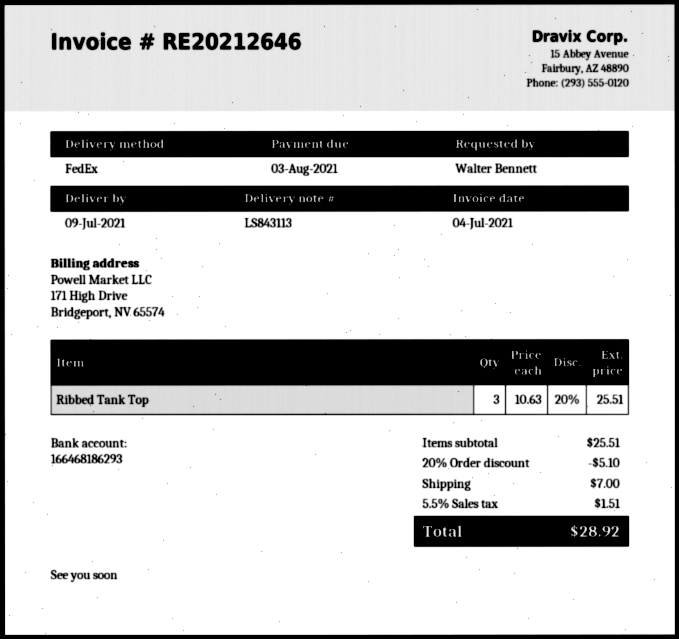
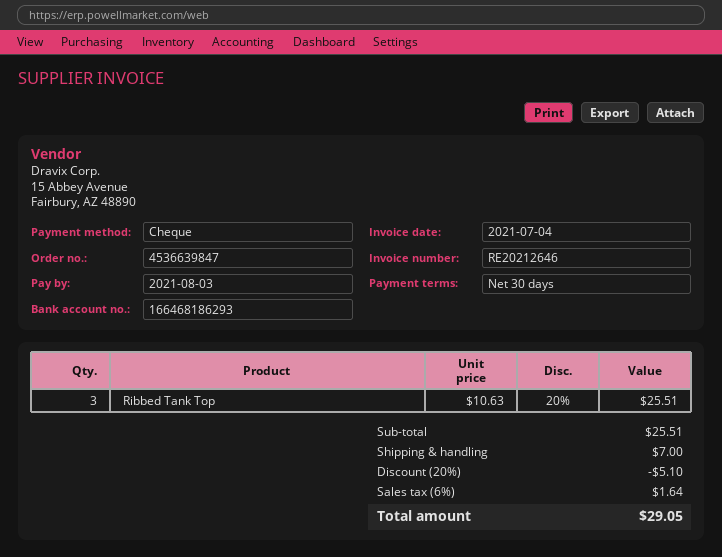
tax: 5.5% = 1.51 -> 6% = 1.64
total: 28.92 -> 29.05

